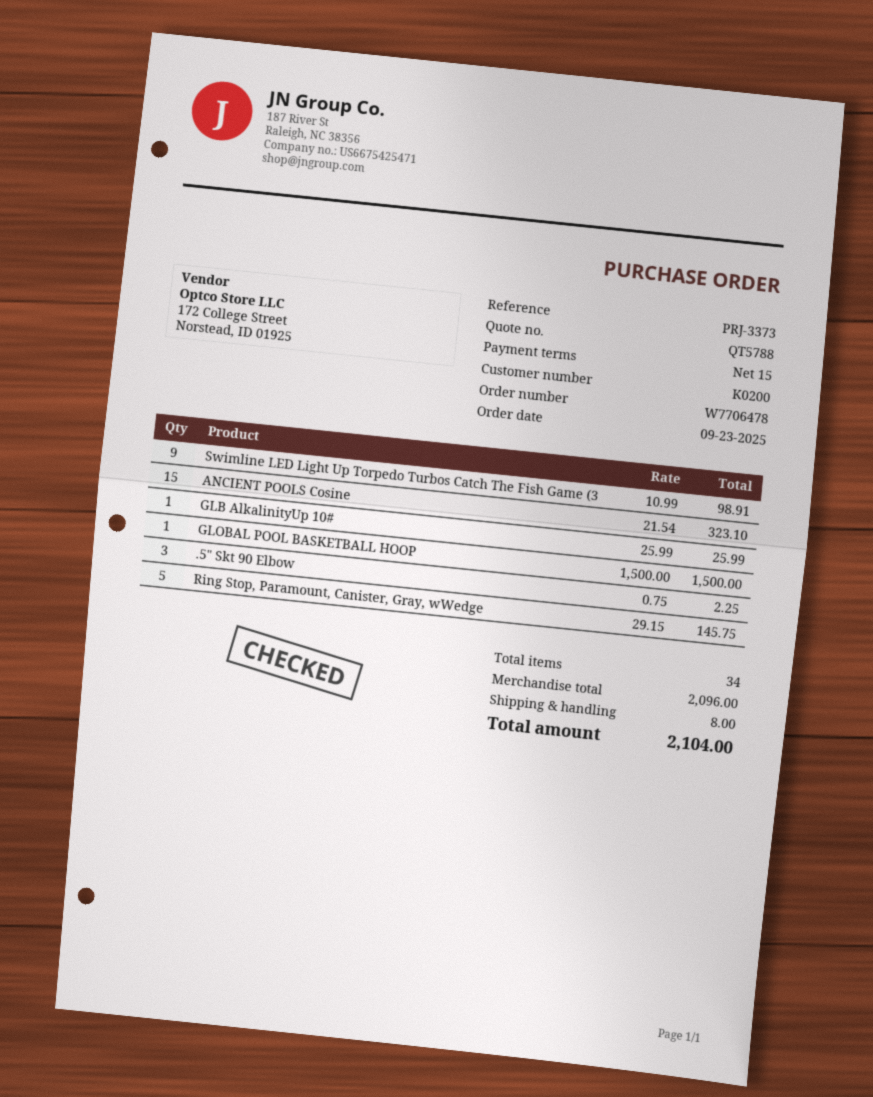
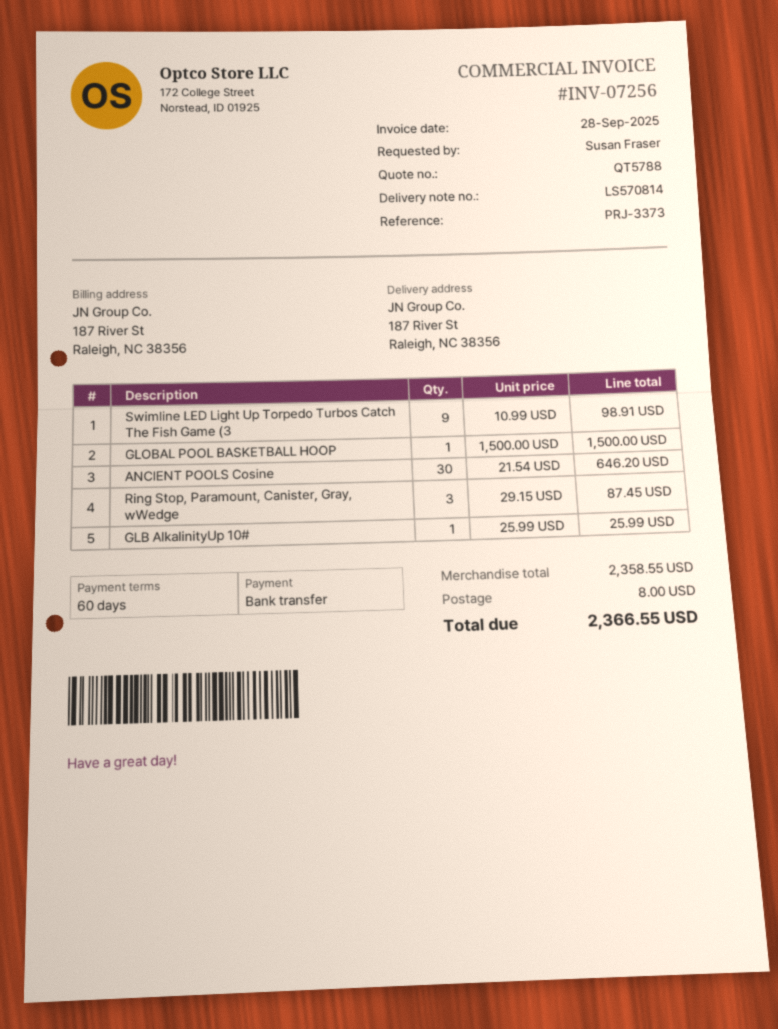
payment terms: 15 days -> 60 days
ANCIENT POOLS Cosine: 15 x 21.54 = 323.10 -> 30 x 21.54 = 646.20
.5" Skt 90 Elbow: 3 x 0.75 = 2.25 -> none
Ring Stop, Paramount, Canister, Gray, wWedge: 5 x 29.15 = 145.75 -> 3 x 29.15 = 87.45
subtotal: 2096.00 -> 2358.55
total: 2104.00 -> 2366.55

